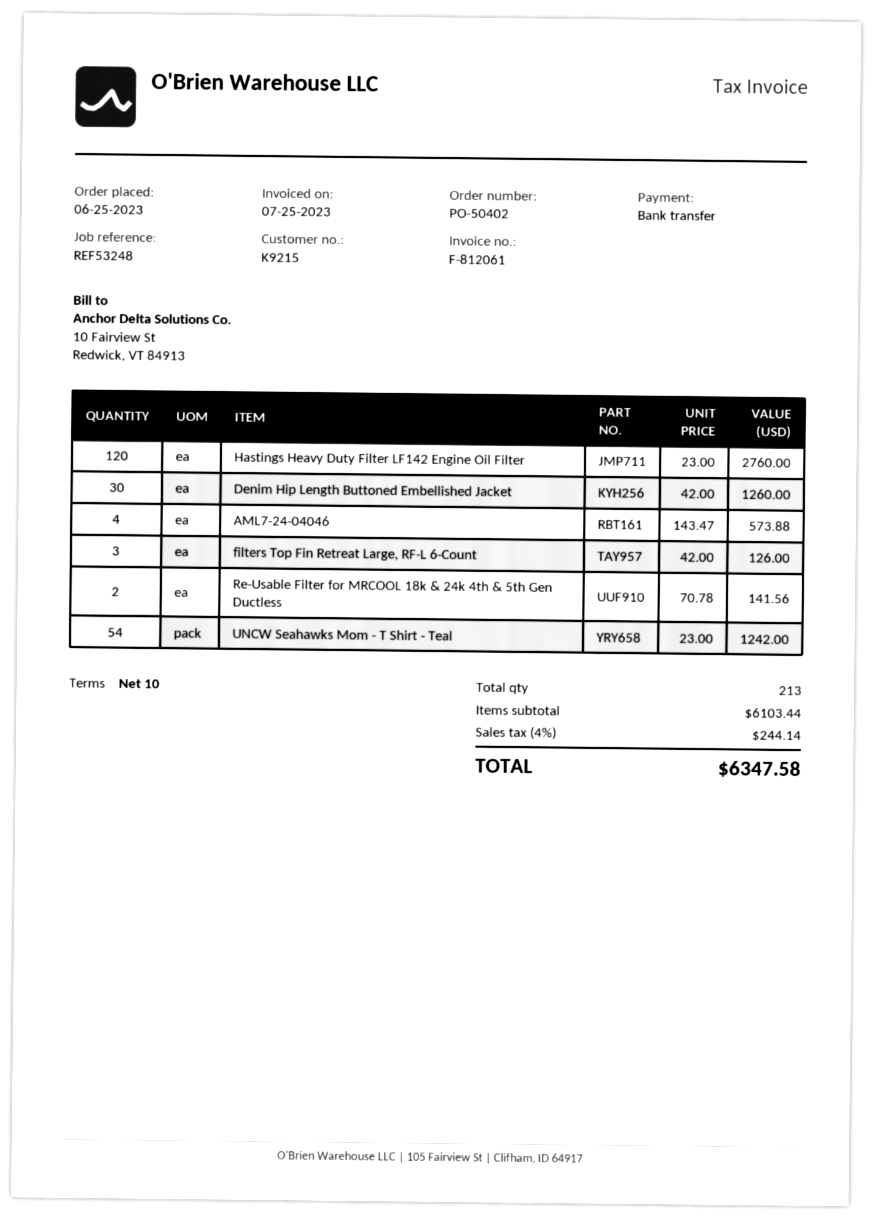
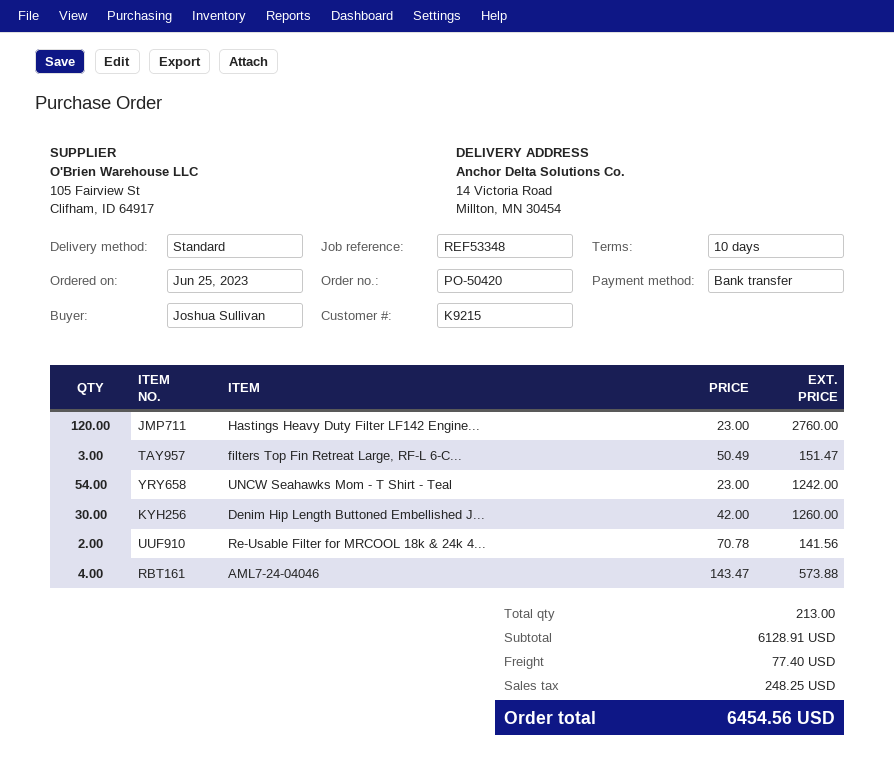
order number: PO-50402 -> PO-50420
reference: REF53248 -> REF53348
filters Top Fin Retreat Large, RF-L 6-Count: 3 x 42.00 = 126.00 -> 3 x 50.49 = 151.47
subtotal: 6103.44 -> 6128.91
shipping: none -> 77.40
tax: 244.14 -> 248.25
total: 6347.58 -> 6454.56

